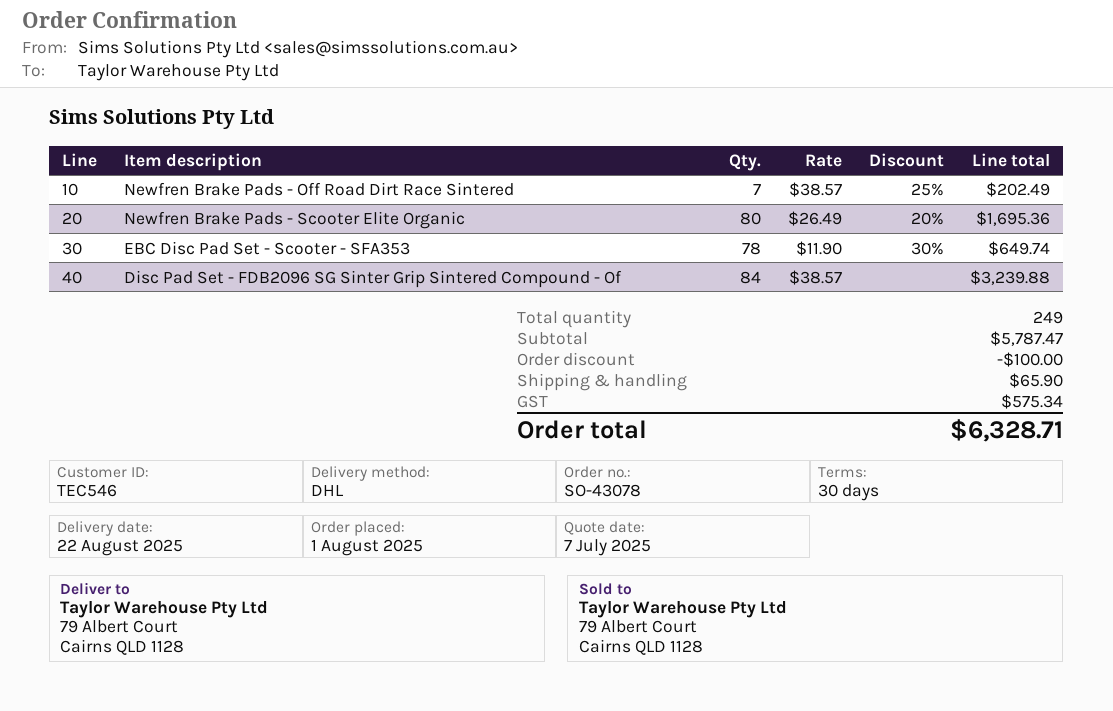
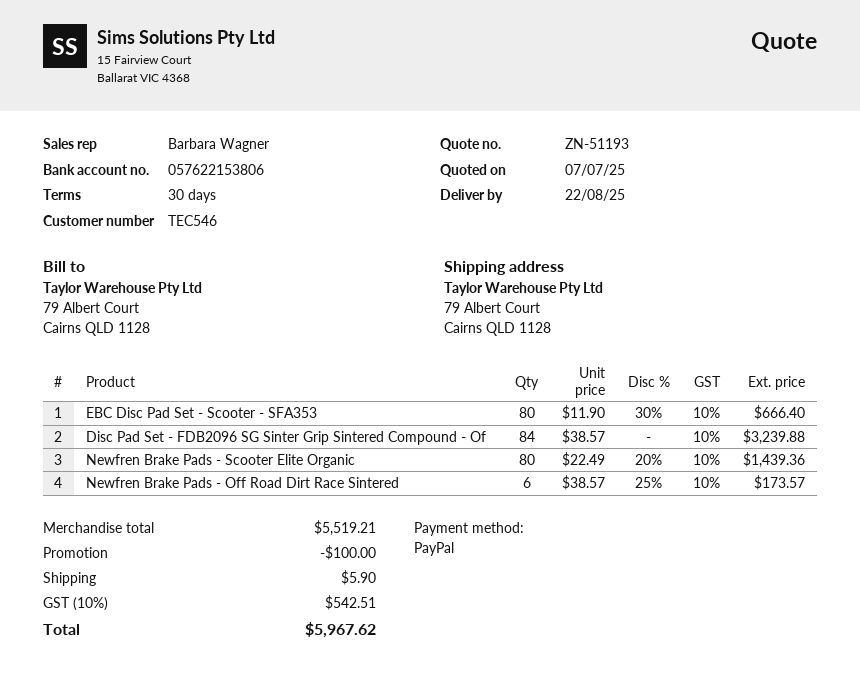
Newfren Brake Pads - Off Road Dirt Race Sintered: 7 x 38.57 - 25% = 202.49 -> 6 x 38.57 - 25% = 173.57
Newfren Brake Pads - Scooter Elite Organic: 80 x 26.49 - 20% = 1695.36 -> 80 x 22.49 - 20% = 1439.36
EBC Disc Pad Set - Scooter - SFA353: 78 x 11.90 - 30% = 649.74 -> 80 x 11.90 - 30% = 666.40
subtotal: 5787.47 -> 5519.21
shipping: 65.90 -> 5.90
tax: 575.34 -> 542.51
total: 6328.71 -> 5967.62

